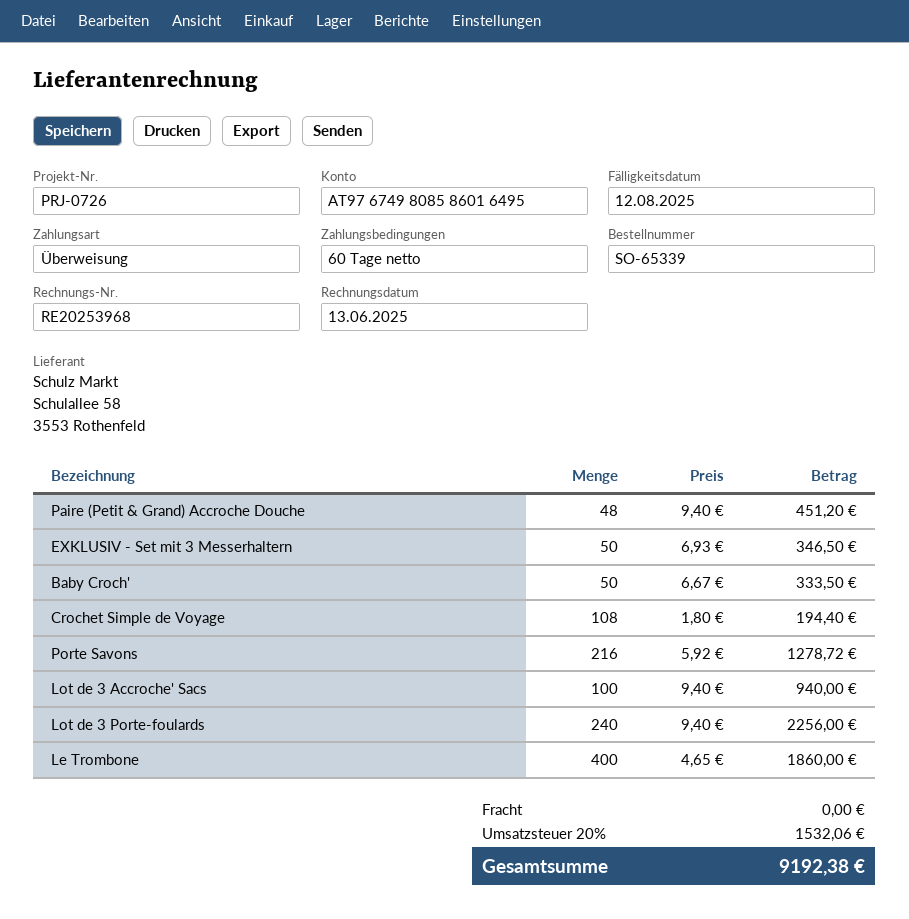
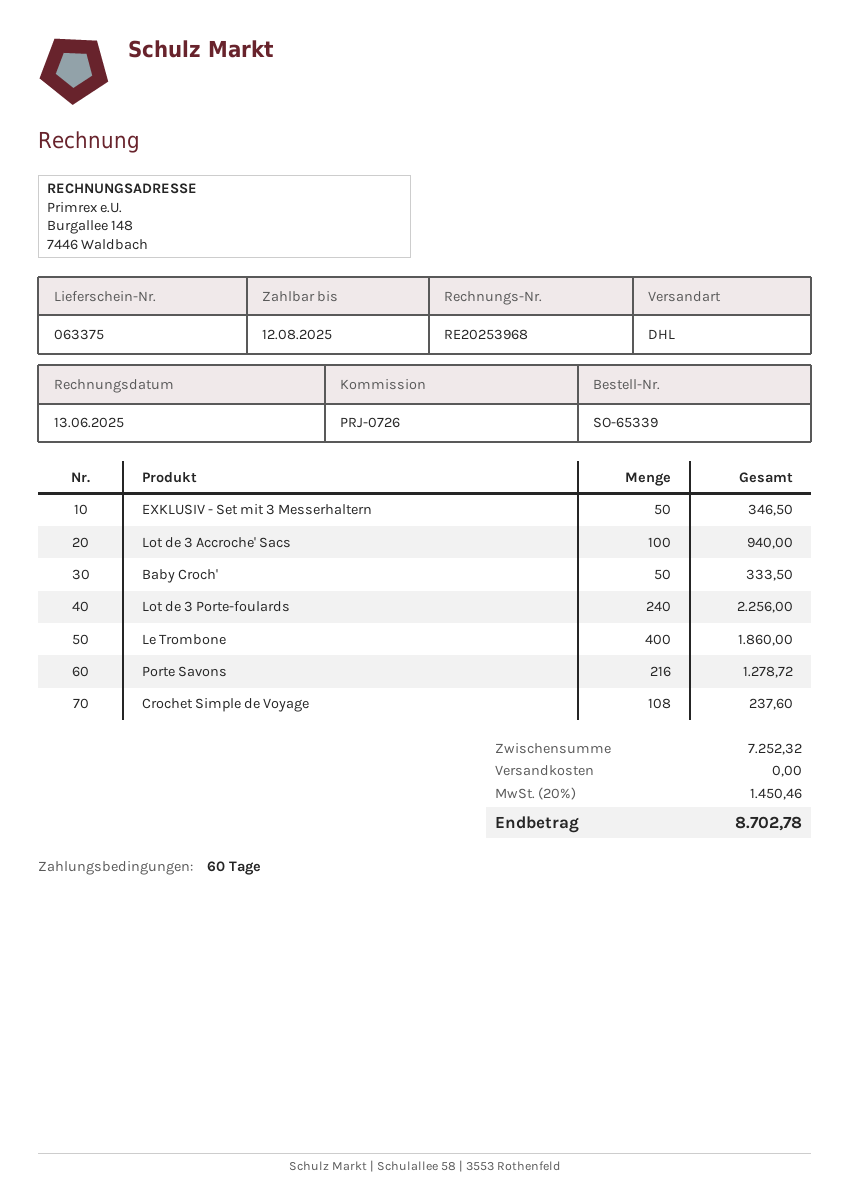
Paire (Petit & Grand) Accroche Douche: 48 for 451.20 -> none
Crochet Simple de Voyage: 108 for 194.40 -> 108 for 237.60
tax: 20% = 1532.06 -> 20% = 1450.46
total: 9192.38 -> 8702.78

